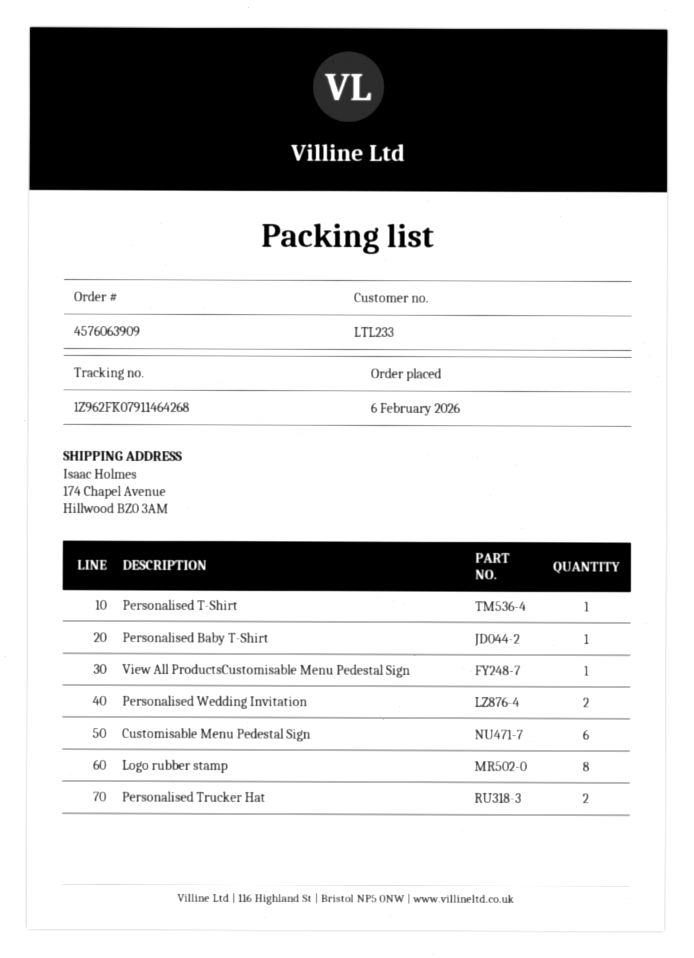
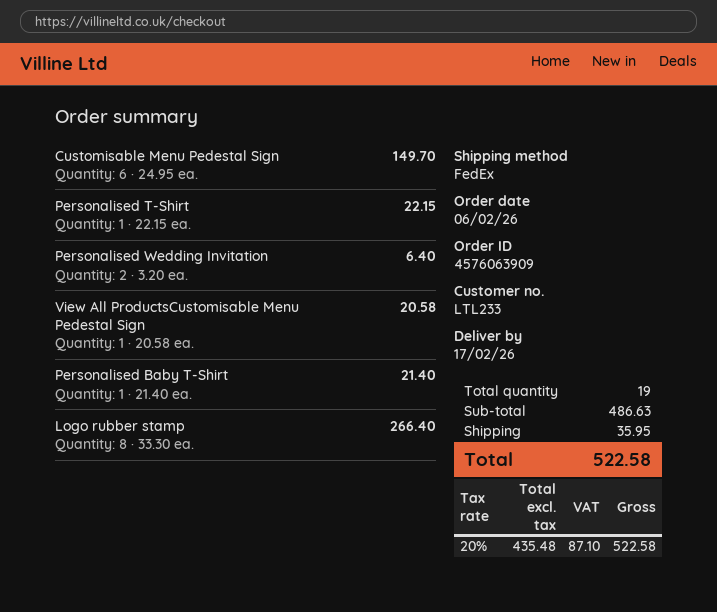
Personalised Trucker Hat: 2 -> none

